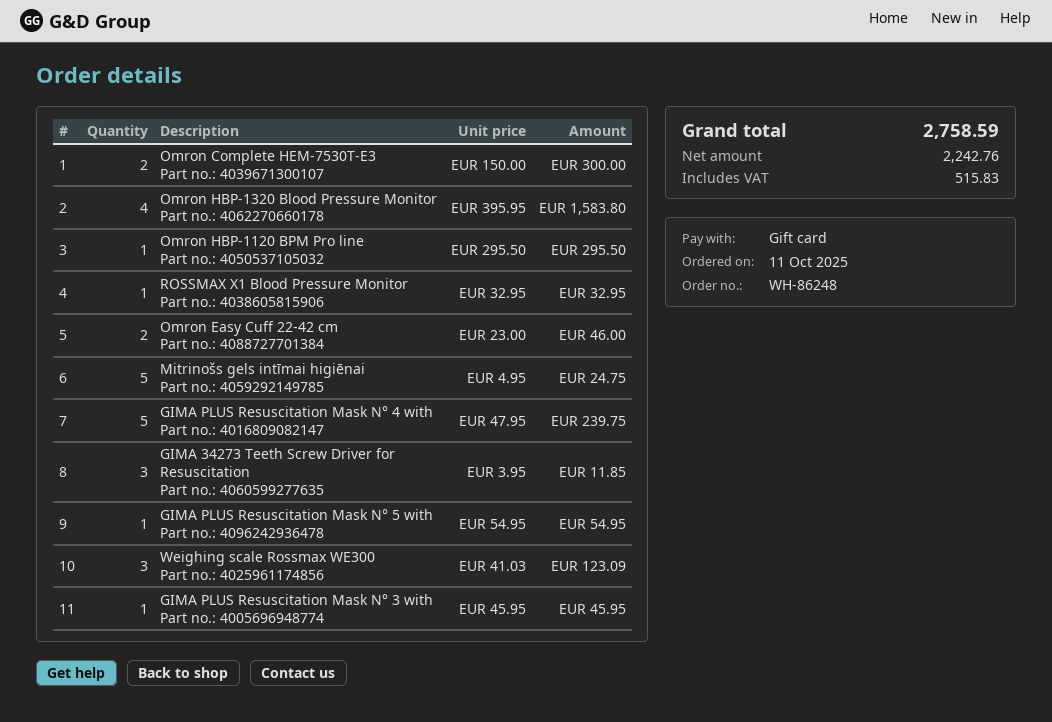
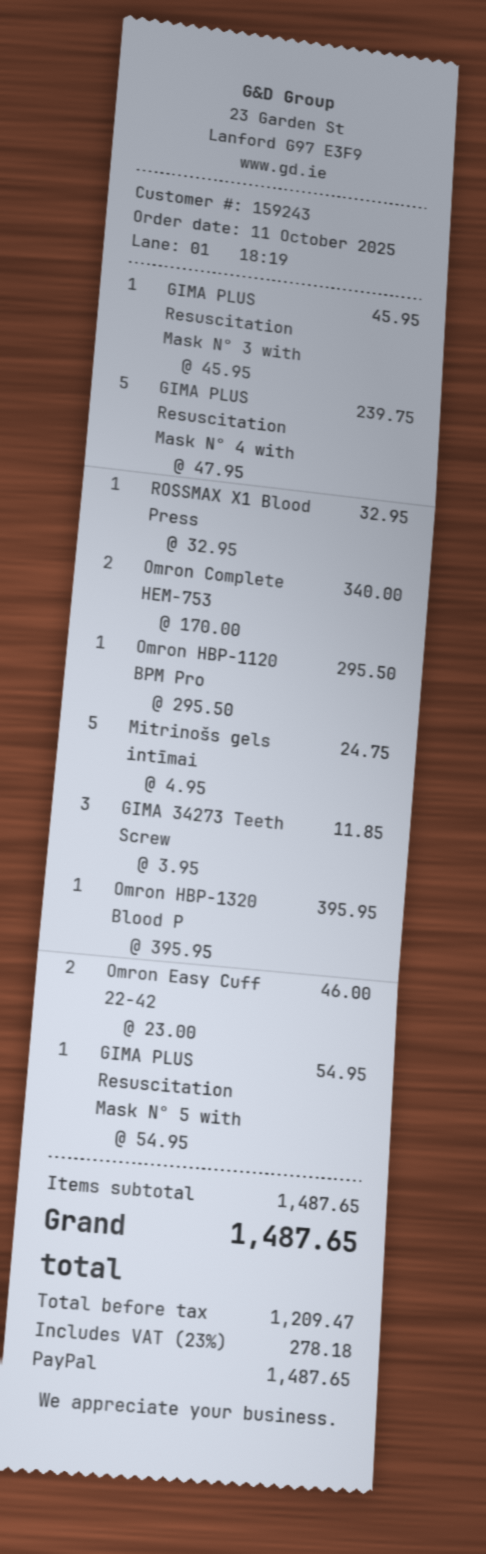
payment method: gift card -> PayPal
Omron Complete HEM-7530T-E3: 2 x 150.00 = 300.00 -> 2 x 170.00 = 340.00
Omron HBP-1320 Blood Pressure Monitor: 4 x 395.95 = 1583.80 -> 1 x 395.95 = 395.95
Weighing scale Rossmax WE300: 3 x 41.03 = 123.09 -> none
net: 2242.76 -> 1209.47
tax: 515.83 -> 278.18
total: 2758.59 -> 1487.65

